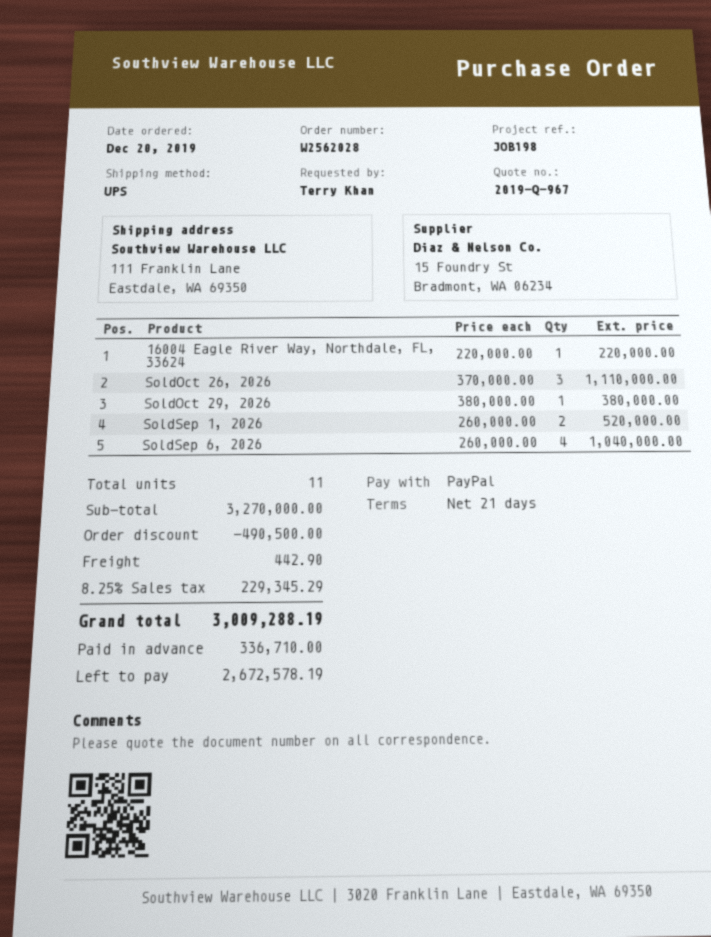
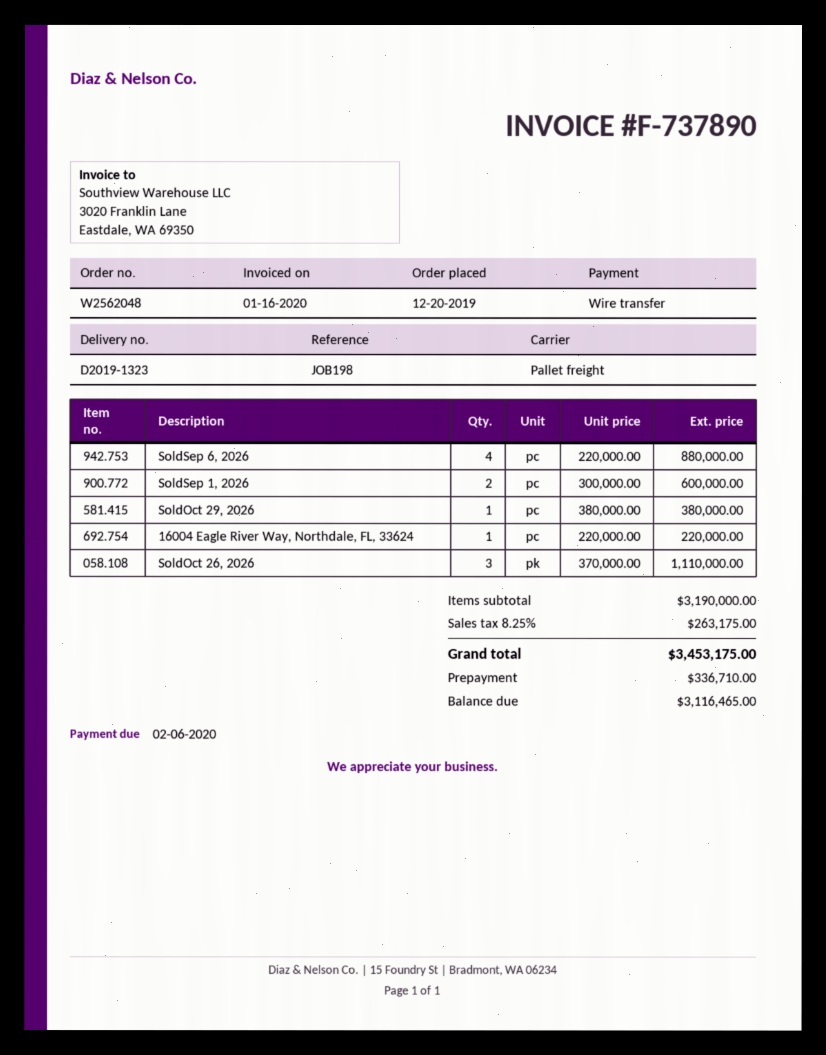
order number: W2562028 -> W2562048
payment method: PayPal -> bank transfer
shipping method: UPS -> pallet freight
SoldSep 1, 2026: 2 x 260000.00 = 520000.00 -> 2 x 300000.00 = 600000.00
SoldSep 6, 2026: 4 x 260000.00 = 1040000.00 -> 4 x 220000.00 = 880000.00
subtotal: 3270000.00 -> 3190000.00
discount: 490500.00 -> none
shipping: 442.90 -> none
tax: 8.25% = 229345.29 -> 8.25% = 263175.00
total: 3009288.19 -> 3453175.00
balance: 2672578.19 -> 3116465.00

